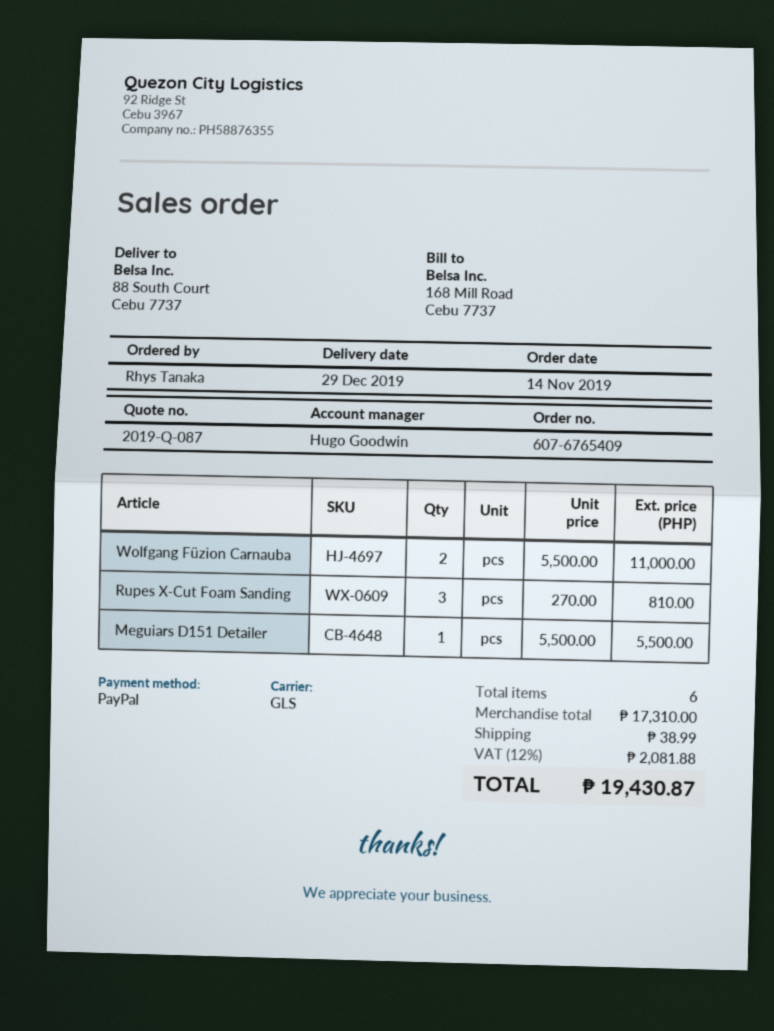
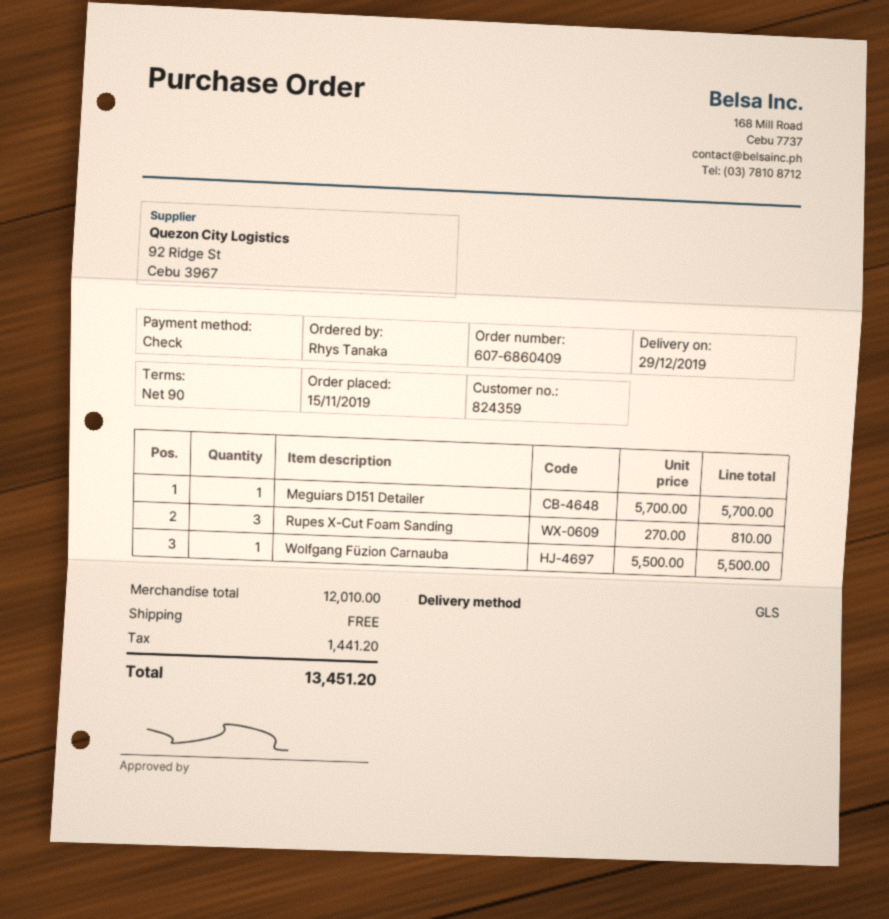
order number: 607-6765409 -> 607-6860409
order date: 2019-11-14 -> 2019-11-15
payment method: PayPal -> cheque
Wolfgang Füzion Carnauba: 2 x 5500.00 = 11000.00 -> 1 x 5500.00 = 5500.00
Meguiars D151 Detailer: 1 x 5500.00 = 5500.00 -> 1 x 5700.00 = 5700.00
subtotal: 17310.00 -> 12010.00
shipping: 38.99 -> 0.00
tax: 2081.88 -> 1441.20
total: 19430.87 -> 13451.20

